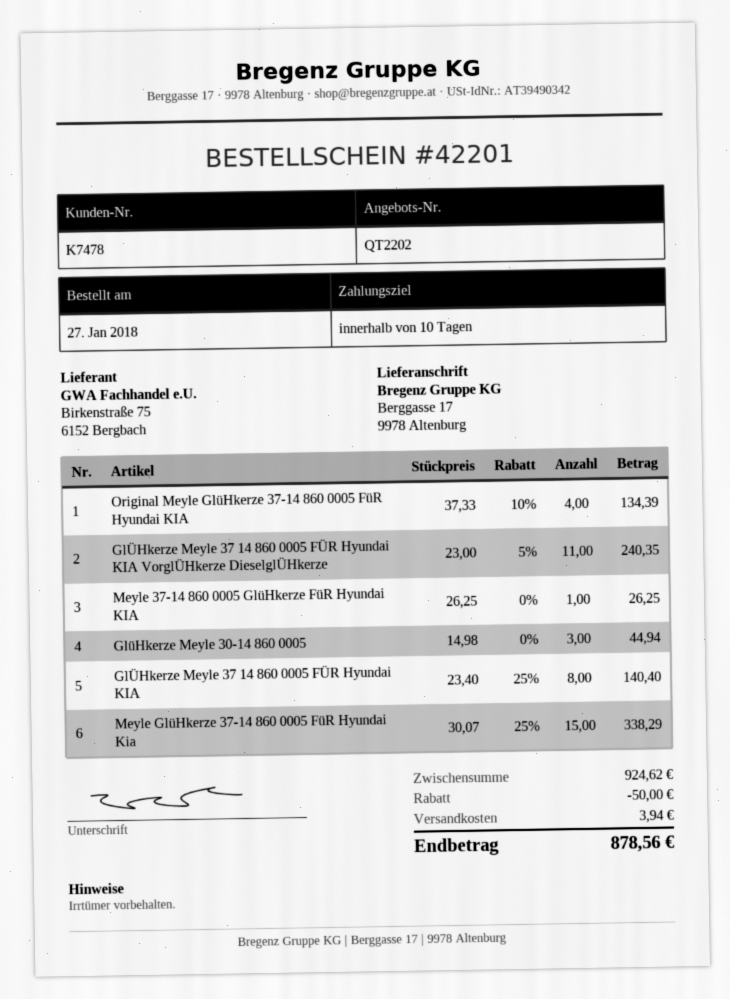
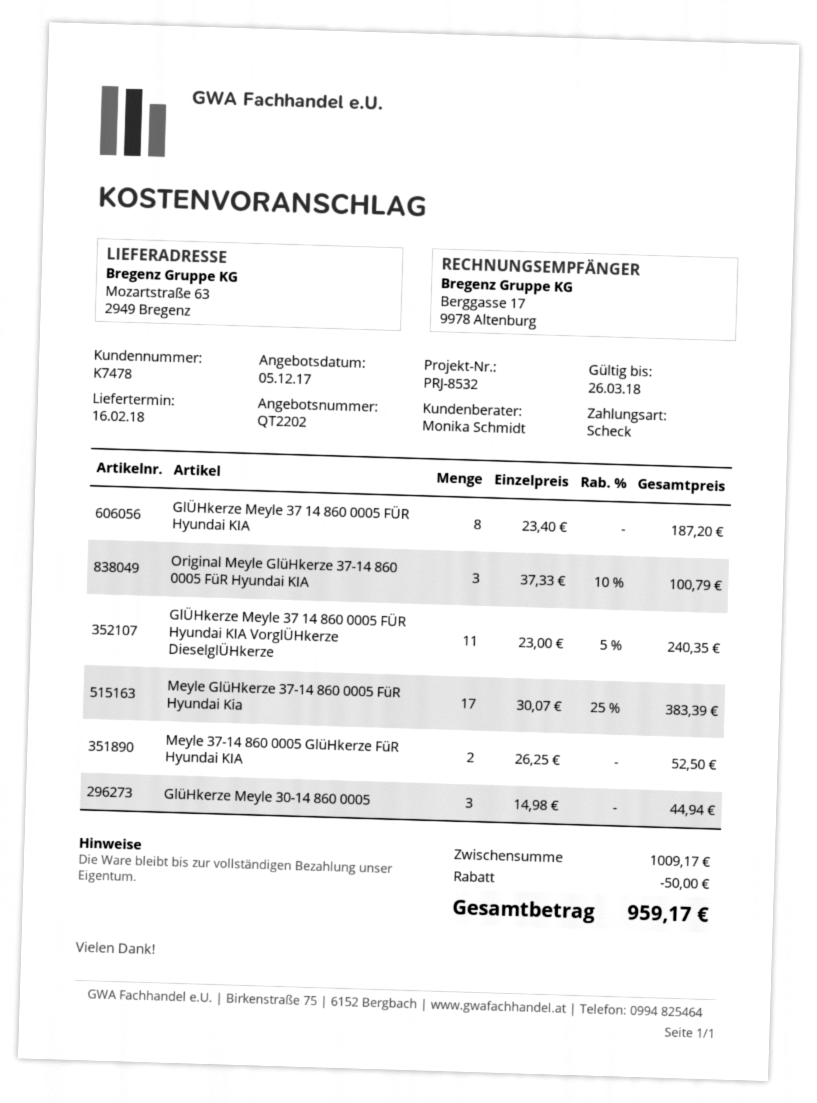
ship to: Berggasse 17, 9978 Altenburg -> Mozartstraße 63, 2949 Bregenz
Original Meyle GlüHkerze 37-14 860 0005 FüR Hyundai KIA: 4 x 37.33 - 10% = 134.39 -> 3 x 37.33 - 10% = 100.79
Meyle 37-14 860 0005 GlüHkerze FüR Hyundai KIA: 1 x 26.25 = 26.25 -> 2 x 26.25 = 52.50
GlÜHkerze Meyle 37 14 860 0005 FÜR Hyundai KIA: 8 x 23.40 - 25% = 140.40 -> 8 x 23.40 = 187.20
Meyle GlüHkerze 37-14 860 0005 FüR Hyundai Kia: 15 x 30.07 - 25% = 338.29 -> 17 x 30.07 - 25% = 383.39
subtotal: 924.62 -> 1009.17
shipping: 3.94 -> none
total: 878.56 -> 959.17

